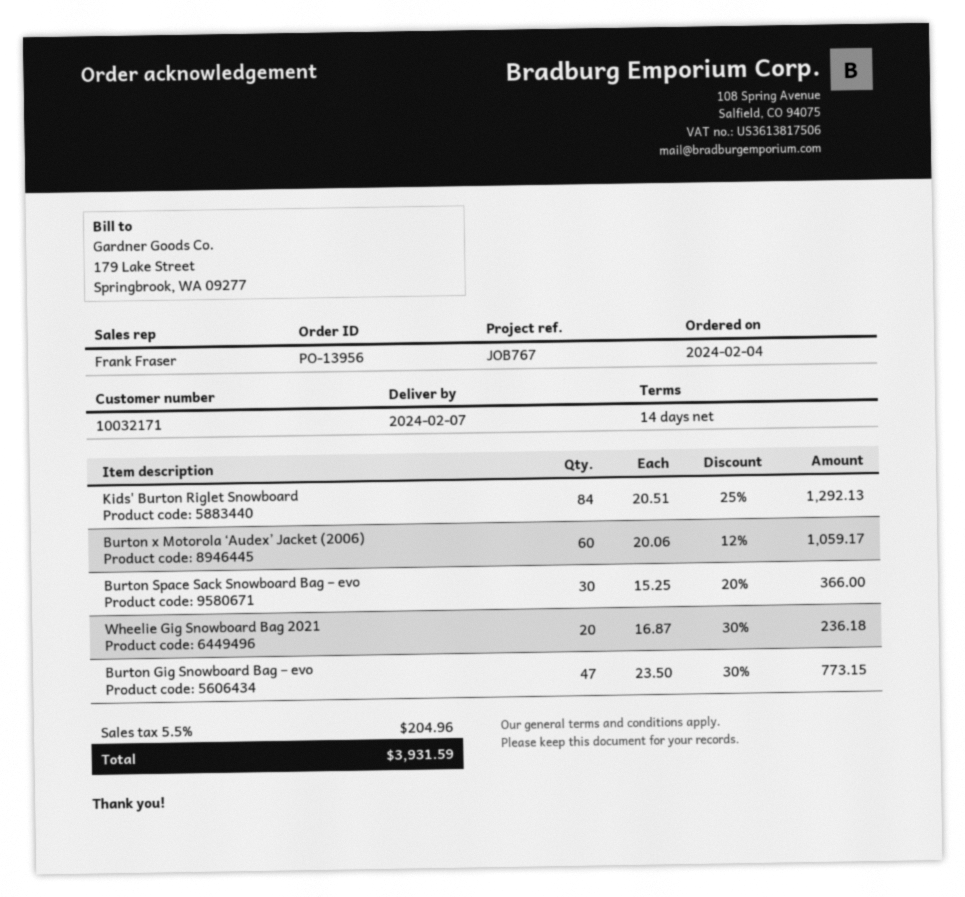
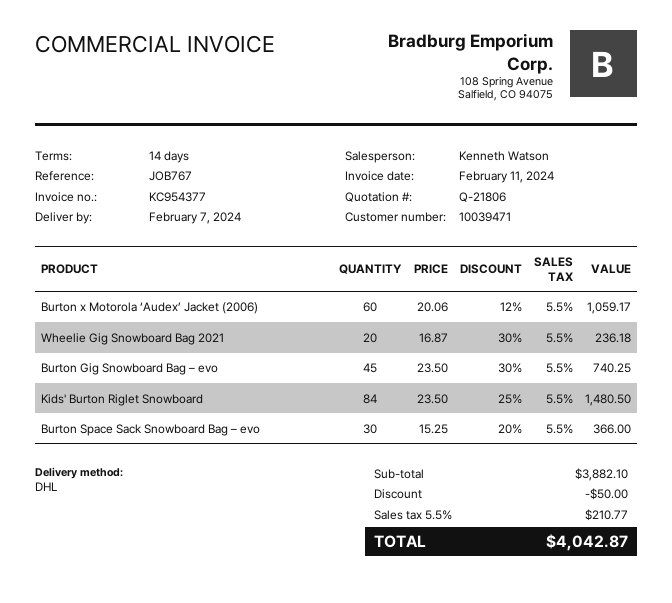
customer number: 10032171 -> 10039471
sales rep: Frank Fraser -> Kenneth Watson
Kids' Burton Riglet Snowboard: 84 x 20.51 - 25% = 1292.13 -> 84 x 23.50 - 25% = 1480.50
Burton Gig Snowboard Bag – evo: 47 x 23.50 - 30% = 773.15 -> 45 x 23.50 - 30% = 740.25
discount: none -> 50.00
tax: 5.5% = 204.96 -> 5.5% = 210.77
total: 3931.59 -> 4042.87

